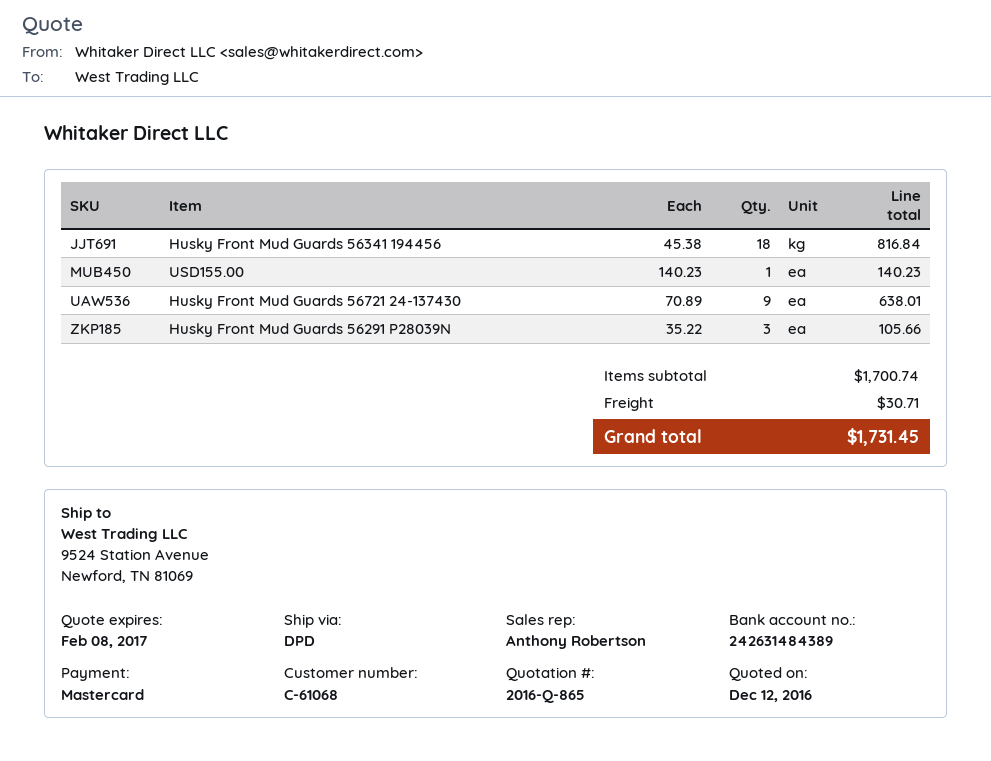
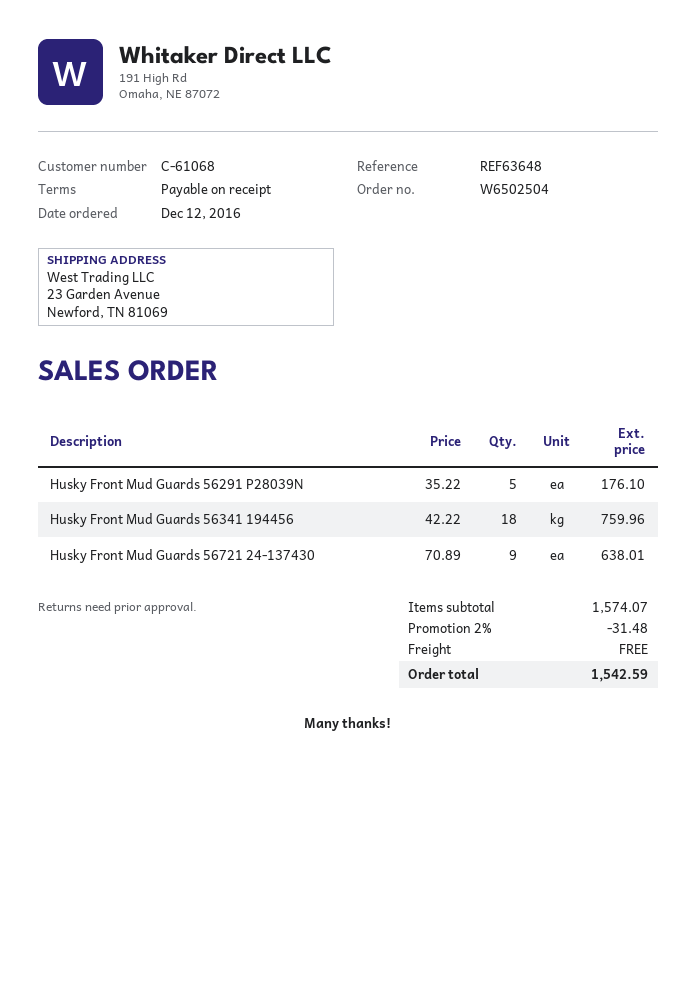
ship to: 9524 Station Avenue, Newford, TN 81069 -> 23 Garden Avenue, Newford, TN 81069
Husky Front Mud Guards 56341 194456: 18 x 45.38 = 816.84 -> 18 x 42.22 = 759.96
USD155.00: 1 x 140.23 = 140.23 -> none
Husky Front Mud Guards 56291 P28039N: 3 x 35.22 = 105.66 -> 5 x 35.22 = 176.10
subtotal: 1700.74 -> 1574.07
discount: none -> 2% = 31.48
shipping: 30.71 -> 0.00
total: 1731.45 -> 1542.59

